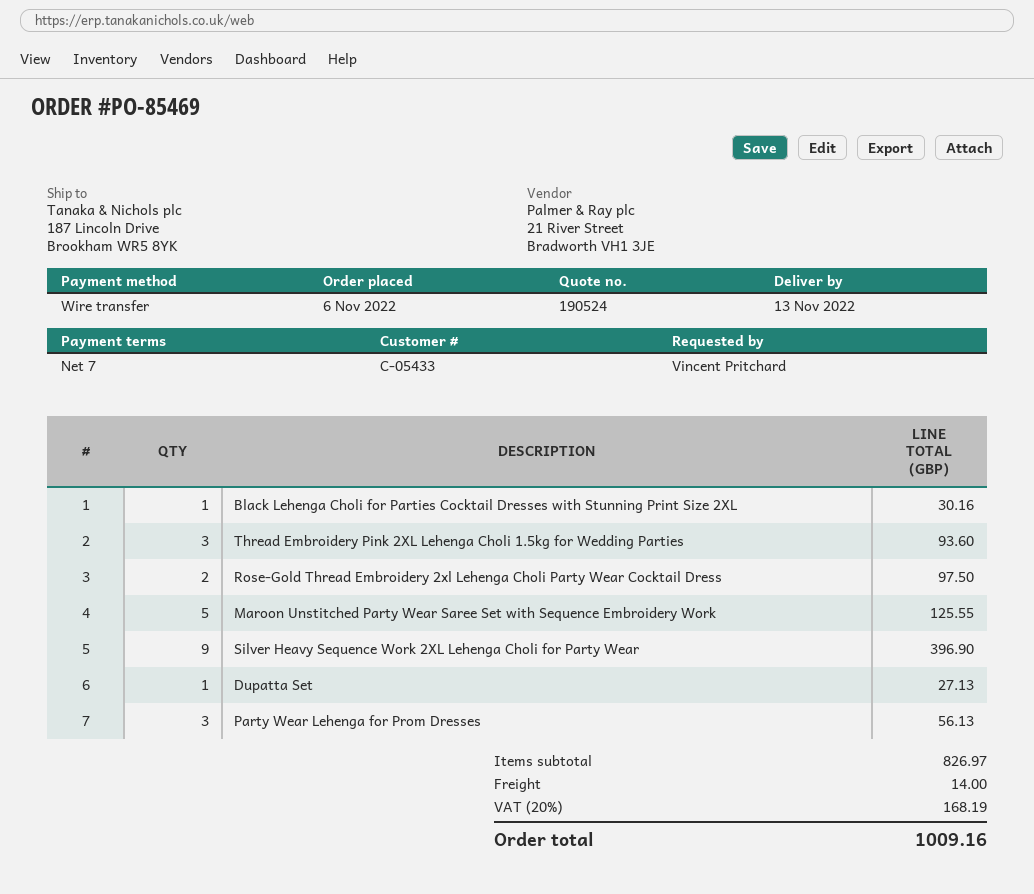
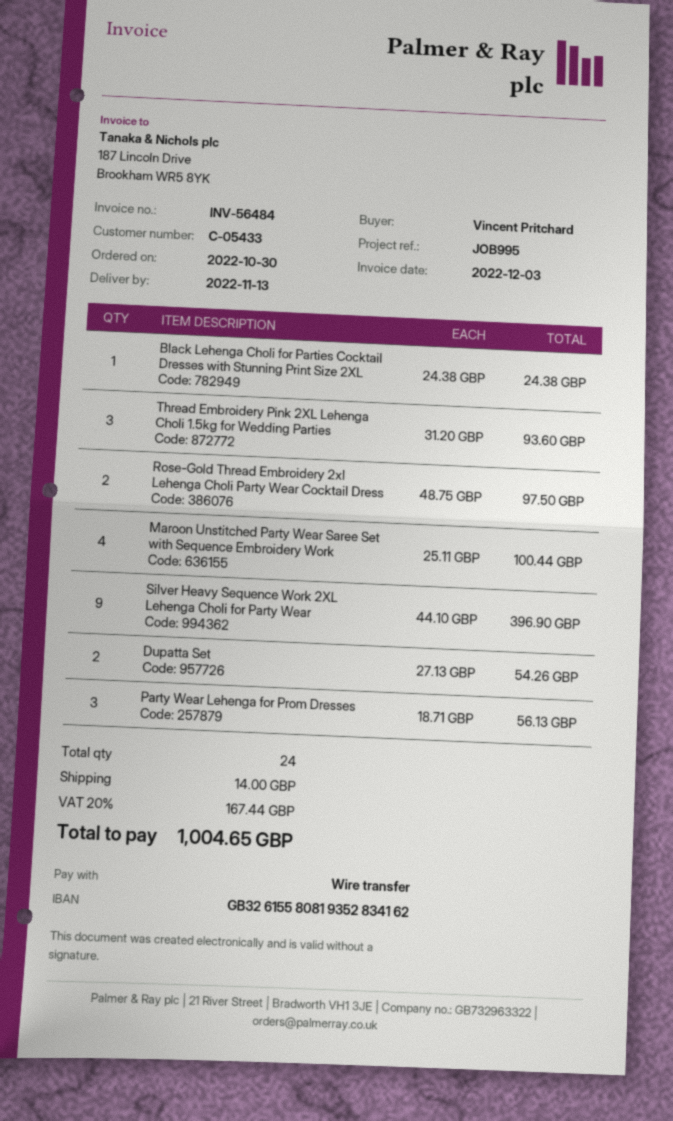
order date: 2022-11-06 -> 2022-10-30
Black Lehenga Choli for Parties Cocktail Dresses with Stunning Print Size 2XL: 1 for 30.16 -> 1 for 24.38
Maroon Unstitched Party Wear Saree Set with Sequence Embroidery Work: 5 for 125.55 -> 4 for 100.44
Dupatta Set: 1 for 27.13 -> 2 for 54.26
tax: 20% = 168.19 -> 20% = 167.44
total: 1009.16 -> 1004.65

